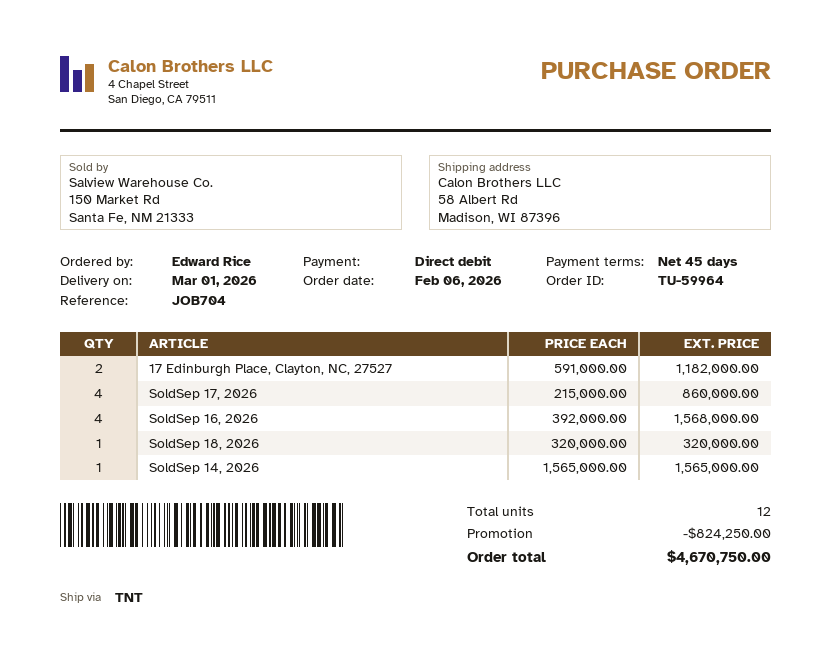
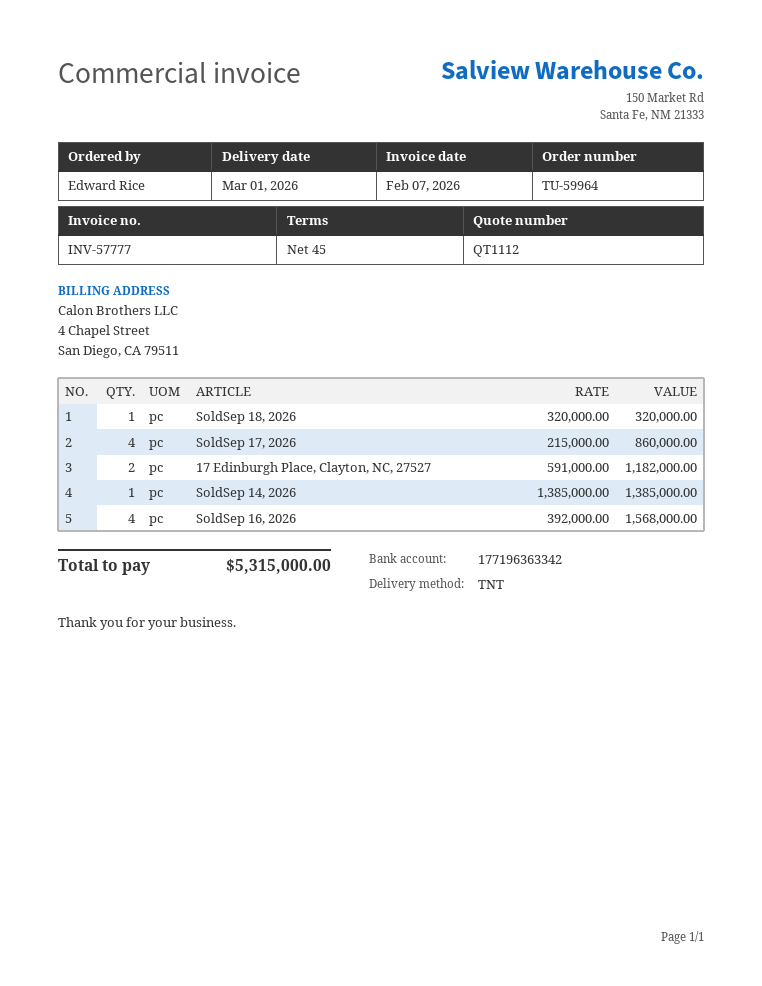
SoldSep 14, 2026: 1 x 1565000.00 = 1565000.00 -> 1 x 1385000.00 = 1385000.00
discount: 824250.00 -> none
total: 4670750.00 -> 5315000.00

